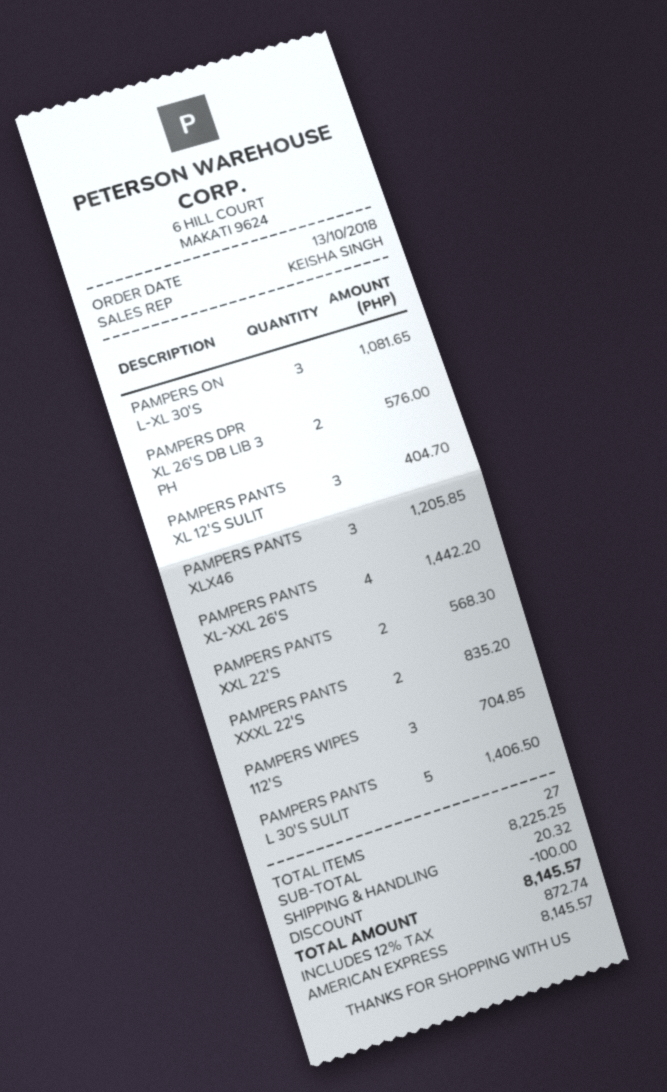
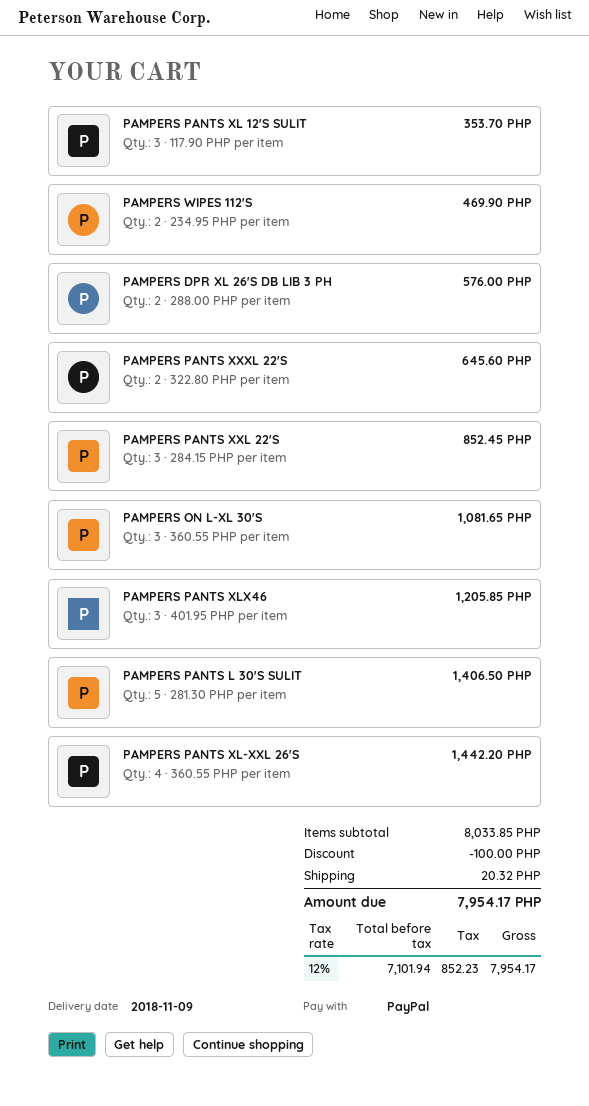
payment method: American Express -> PayPal
PAMPERS PANTS XL 12'S SULIT: 3 for 404.70 -> 3 for 353.70
PAMPERS PANTS XXL 22'S: 2 for 568.30 -> 3 for 852.45
PAMPERS PANTS XXXL 22'S: 2 for 835.20 -> 2 for 645.60
PAMPERS WIPES 112'S: 3 for 704.85 -> 2 for 469.90
subtotal: 8225.25 -> 8033.85
tax: 12% = 872.74 -> 12% = 852.23
total: 8145.57 -> 7954.17

